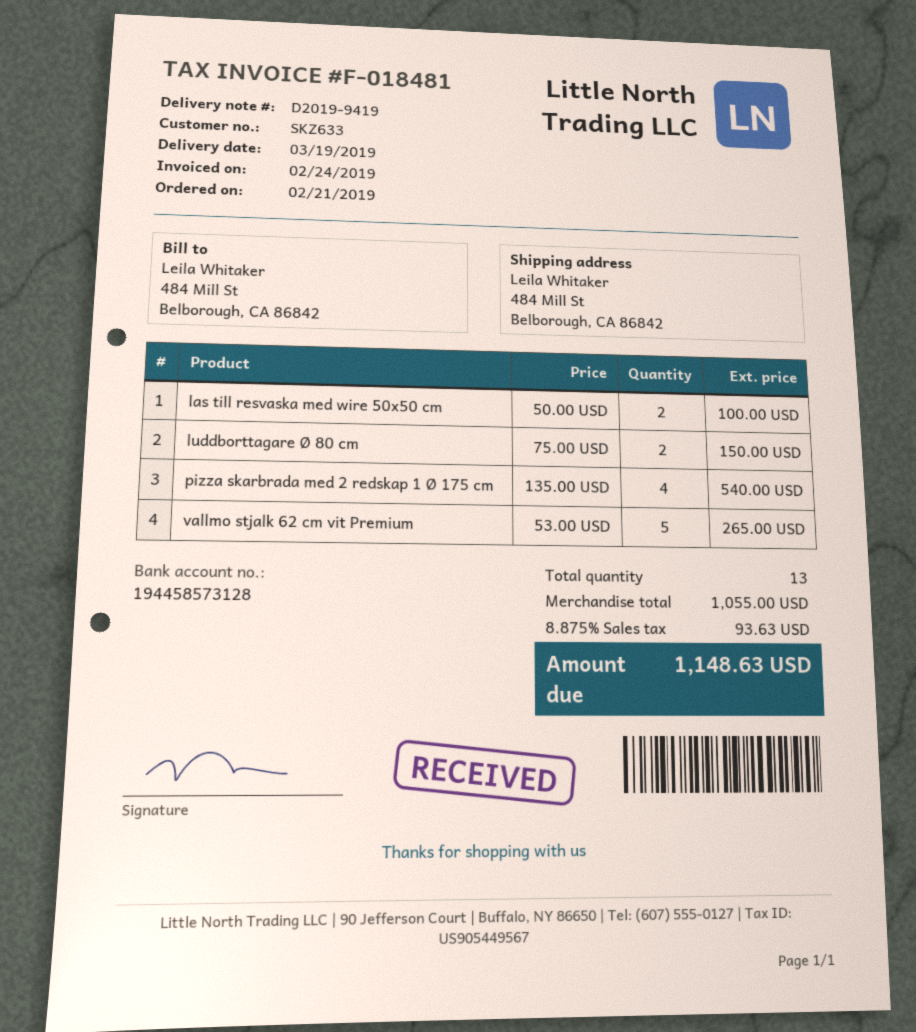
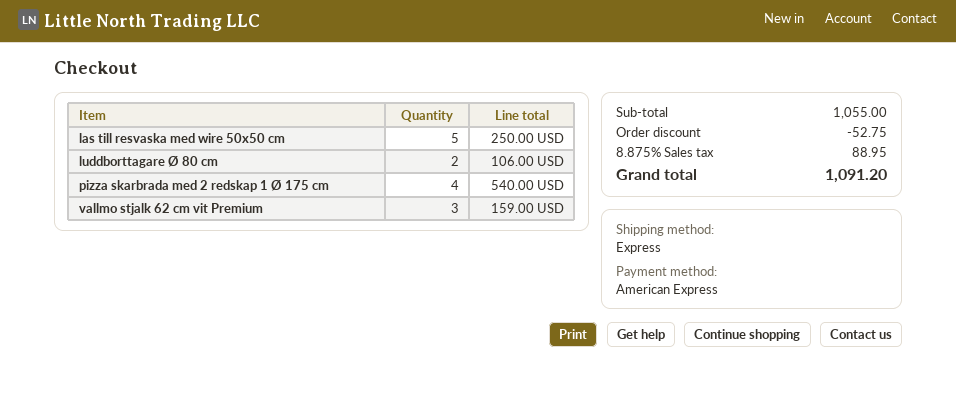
las till resvaska med wire 50x50 cm: 2 for 100.00 -> 5 for 250.00
luddborttagare Ø 80 cm: 2 for 150.00 -> 2 for 106.00
vallmo stjalk 62 cm vit Premium: 5 for 265.00 -> 3 for 159.00
discount: none -> 52.75
tax: 8.875% = 93.63 -> 8.875% = 88.95
total: 1148.63 -> 1091.20

